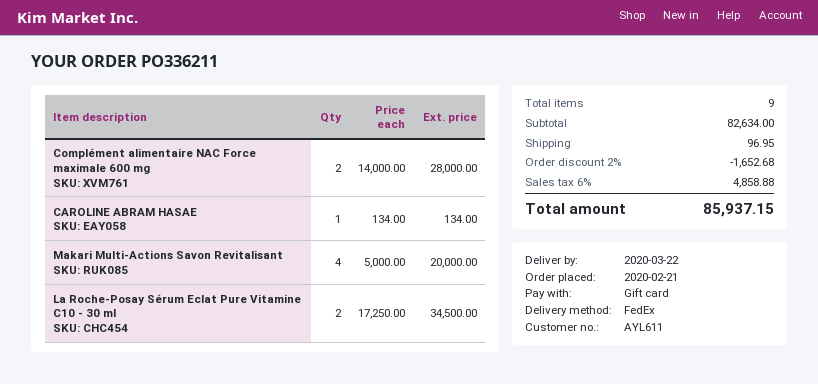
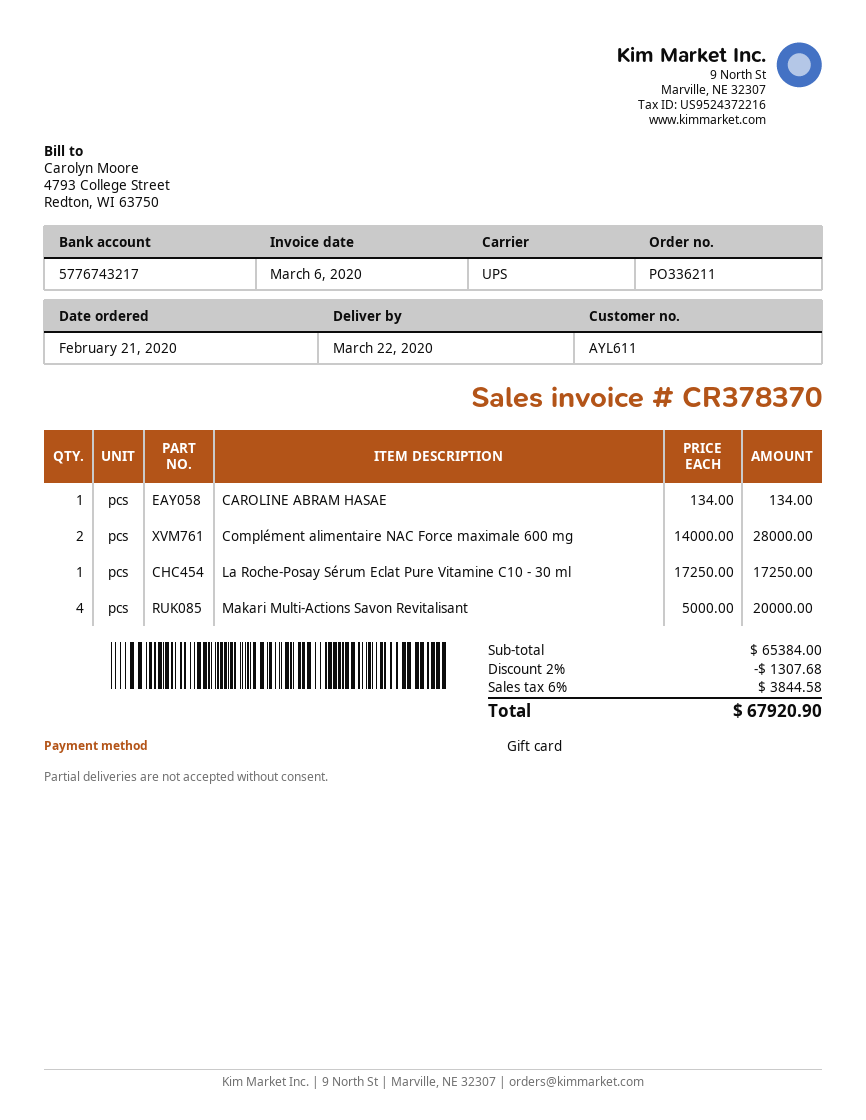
shipping method: FedEx -> UPS
La Roche-Posay Sérum Eclat Pure Vitamine C10 - 30 ml: 2 x 17250.00 = 34500.00 -> 1 x 17250.00 = 17250.00
subtotal: 82634.00 -> 65384.00
discount: 2% = 1652.68 -> 2% = 1307.68
shipping: 96.95 -> none
tax: 6% = 4858.88 -> 6% = 3844.58
total: 85937.15 -> 67920.90

